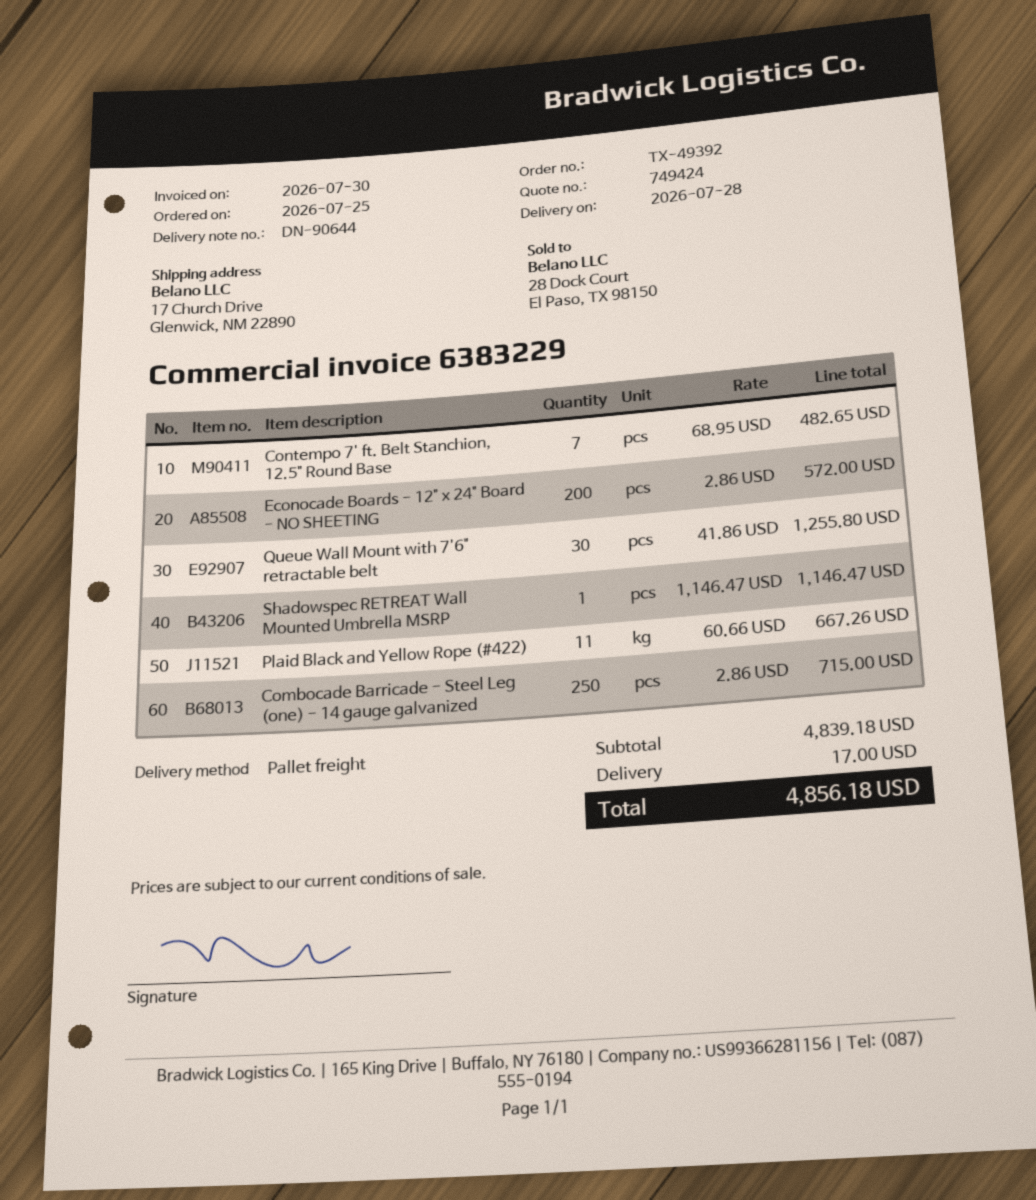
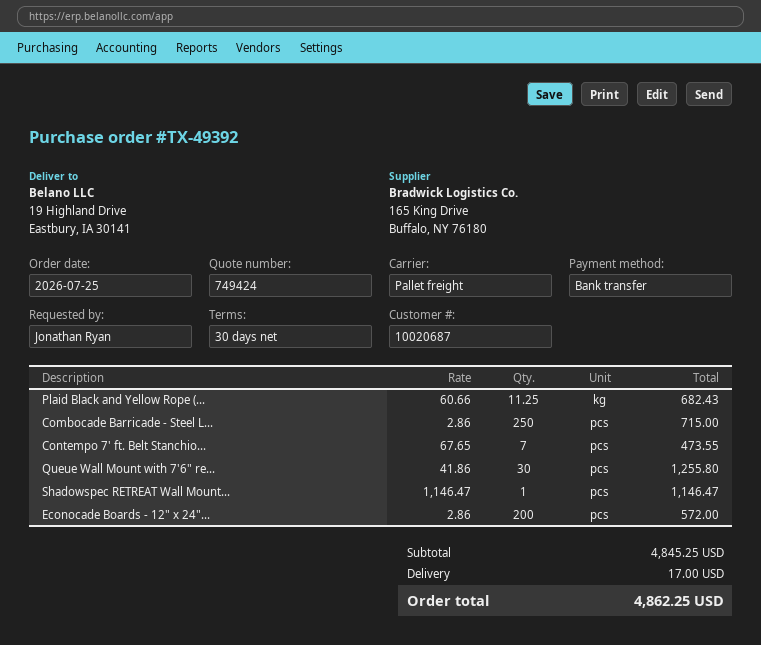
ship to: 17 Church Drive, Glenwick, NM 22890 -> 19 Highland Drive, Eastbury, IA 30141
Contempo 7' ft. Belt Stanchion, 12.5" Round Base: 7 x 68.95 = 482.65 -> 7 x 67.65 = 473.55
Plaid Black and Yellow Rope (#422): 11 x 60.66 = 667.26 -> 11.25 x 60.66 = 682.43
subtotal: 4839.18 -> 4845.25
total: 4856.18 -> 4862.25

